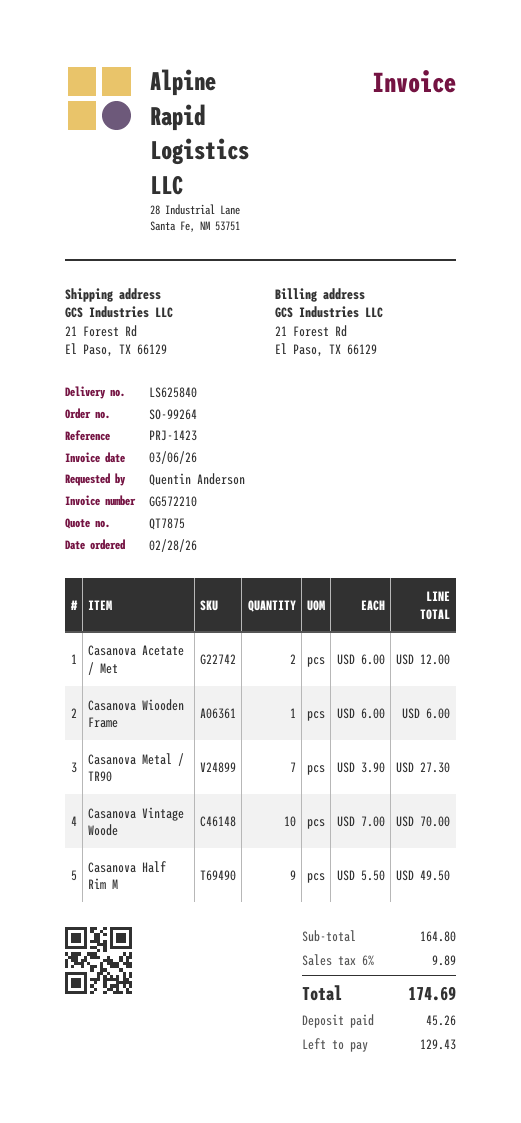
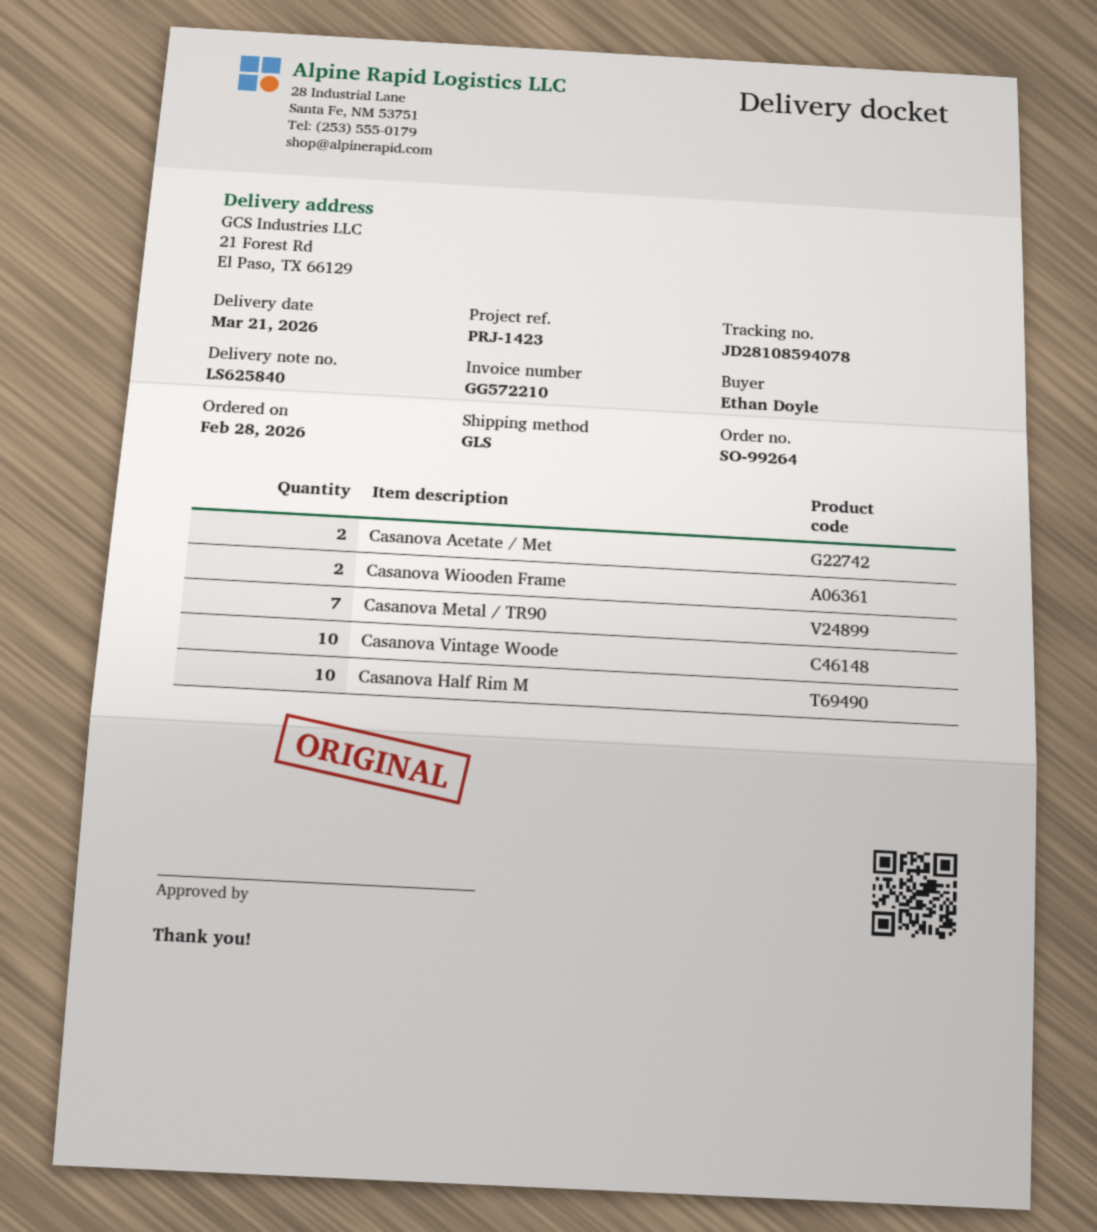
ordered by: Quentin Anderson -> Ethan Doyle
Casanova Wiooden Frame: 1 -> 2
Casanova Half Rim M: 9 -> 10

